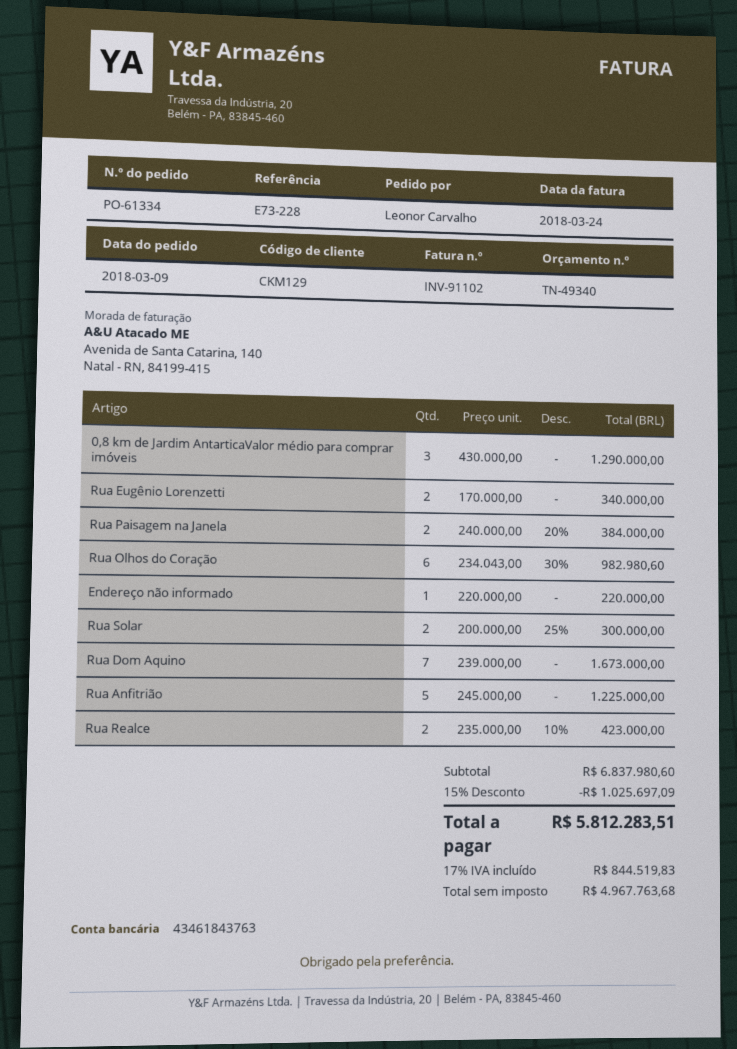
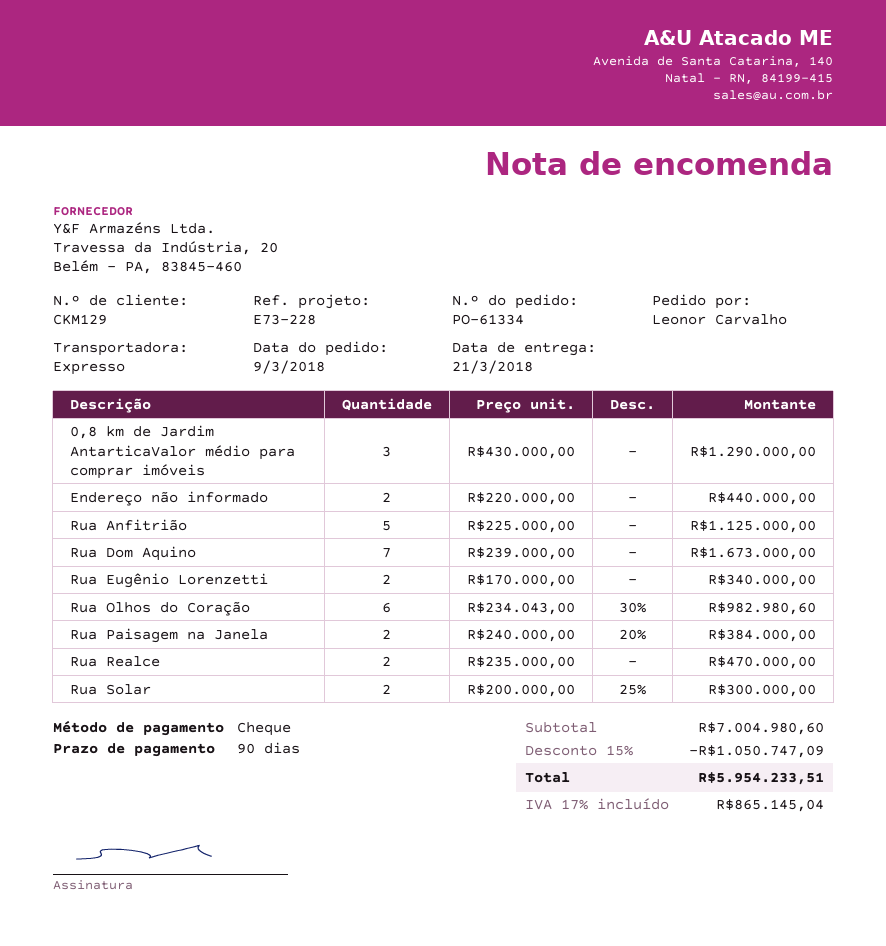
Endereço não informado: 1 x 220000.00 = 220000.00 -> 2 x 220000.00 = 440000.00
Rua Anfitrião: 5 x 245000.00 = 1225000.00 -> 5 x 225000.00 = 1125000.00
Rua Realce: 2 x 235000.00 - 10% = 423000.00 -> 2 x 235000.00 = 470000.00
subtotal: 6837980.60 -> 7004980.60
discount: 15% = 1025697.09 -> 15% = 1050747.09
tax: 17% = 844519.83 -> 17% = 865145.04
total: 5812283.51 -> 5954233.51

